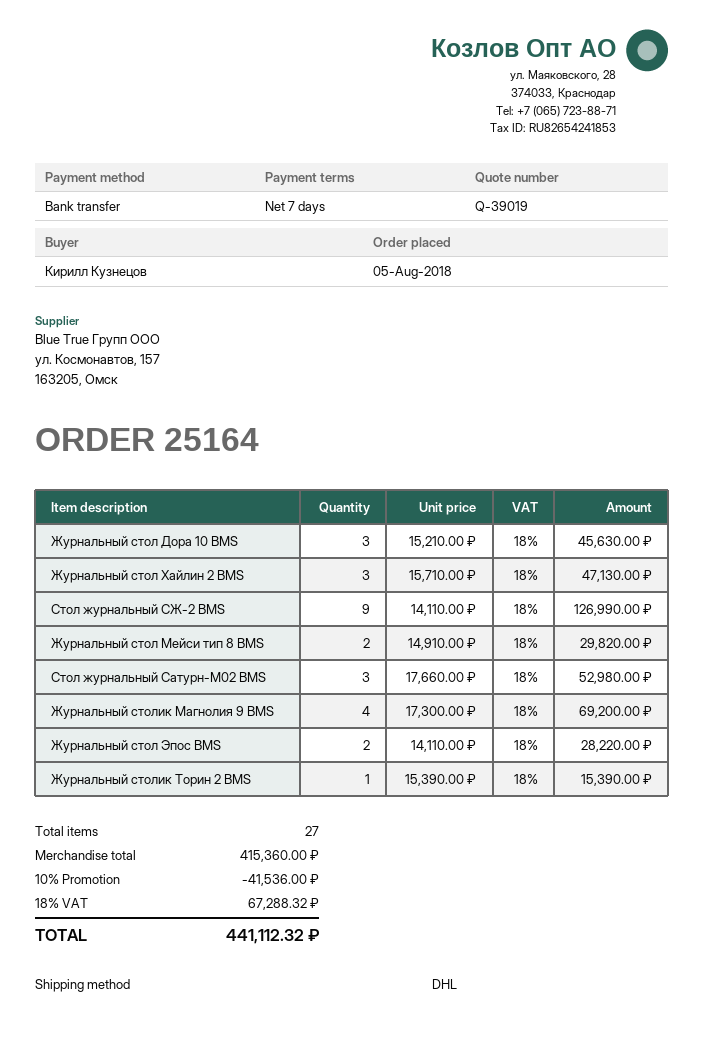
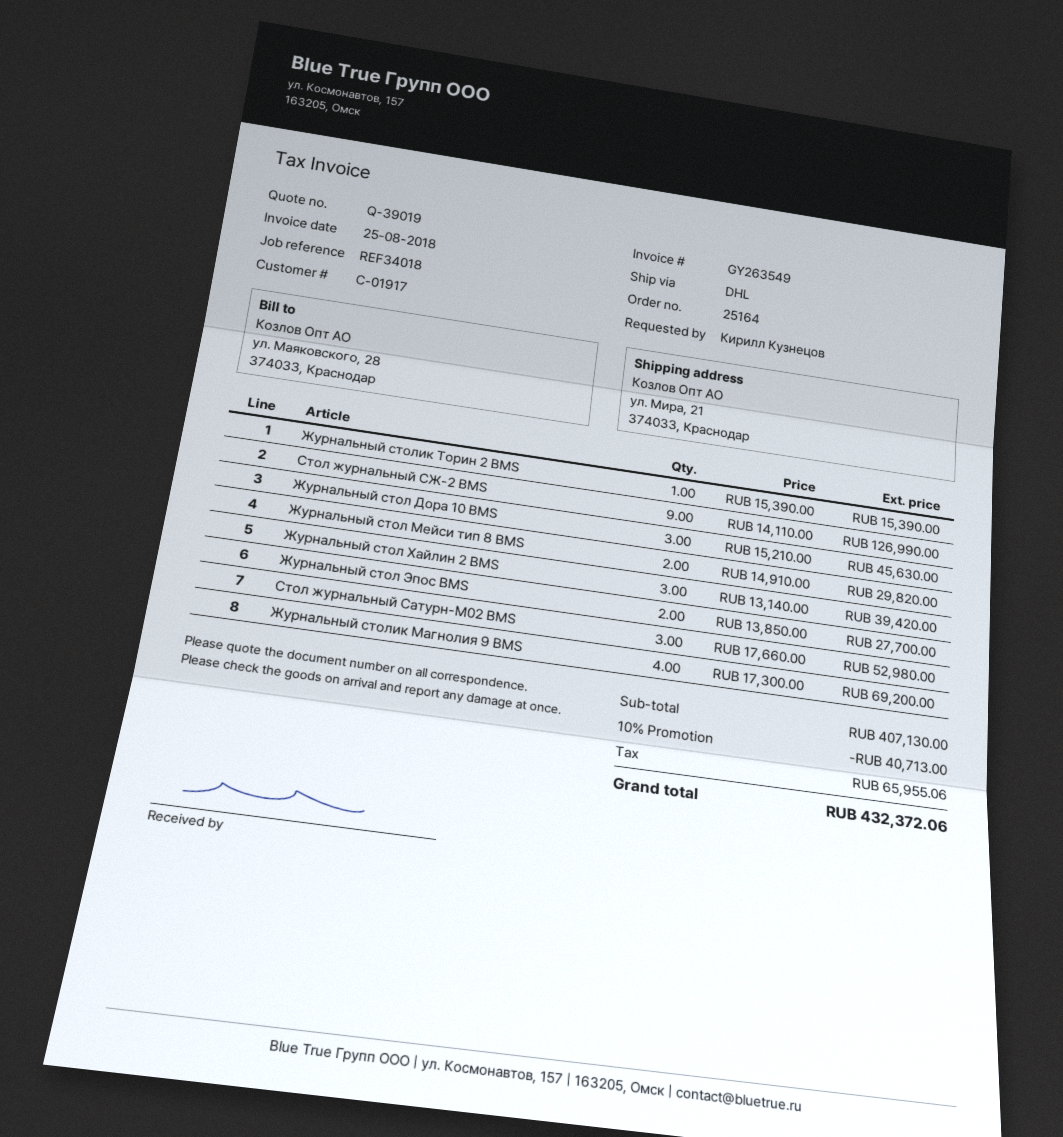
Журнальный стол Хайлин 2 BMS: 3 x 15710.00 = 47130.00 -> 3 x 13140.00 = 39420.00
Журнальный стол Эпос BMS: 2 x 14110.00 = 28220.00 -> 2 x 13850.00 = 27700.00
subtotal: 415360.00 -> 407130.00
discount: 10% = 41536.00 -> 10% = 40713.00
tax: 67288.32 -> 65955.06
total: 441112.32 -> 432372.06

